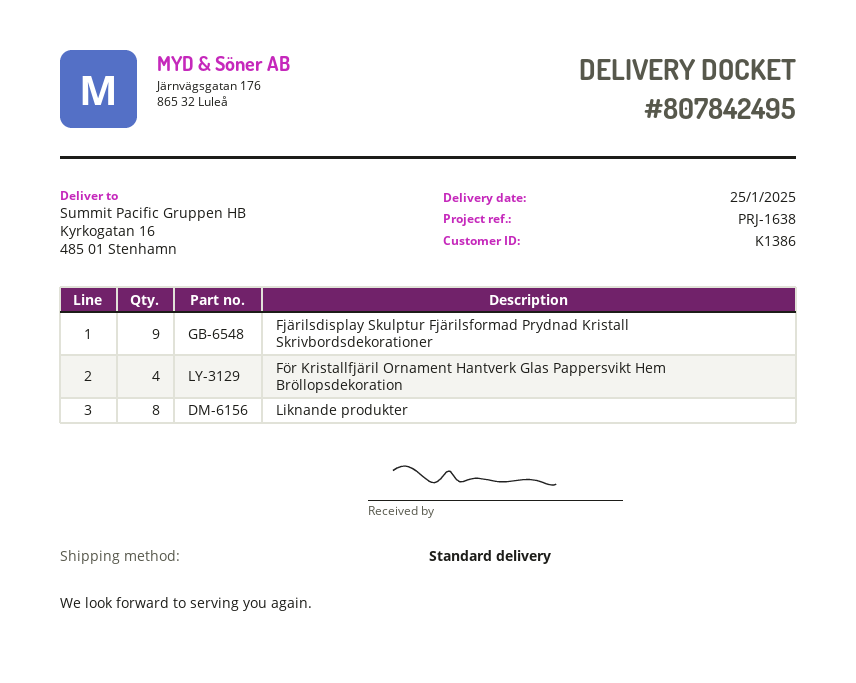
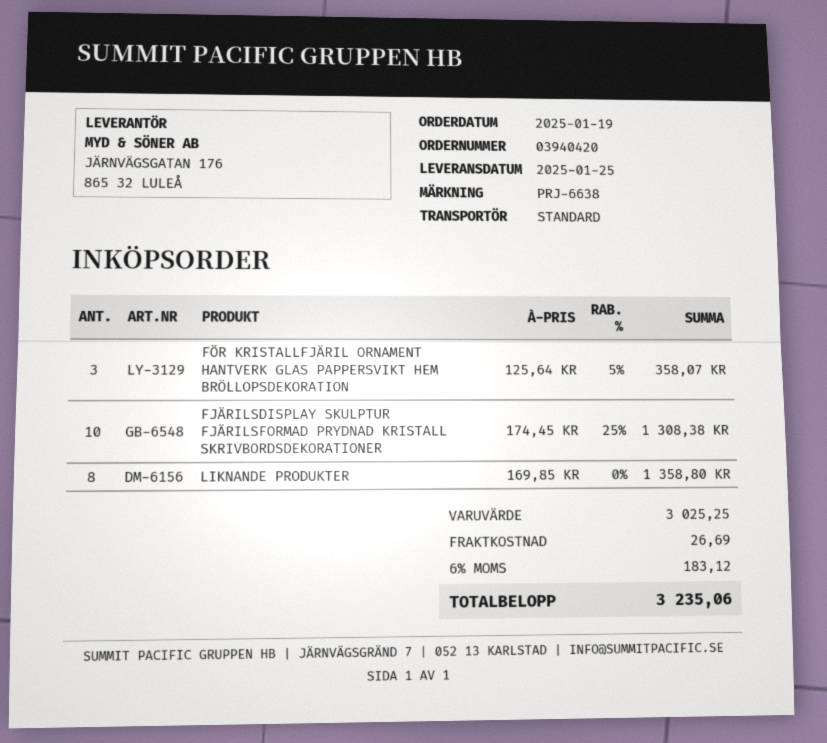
reference: PRJ-1638 -> PRJ-6638
Fjärilsdisplay Skulptur Fjärilsformad Prydnad Kristall Skrivbordsdekorationer: 9 -> 10
För Kristallfjäril Ornament Hantverk Glas Pappersvikt Hem Bröllopsdekoration: 4 -> 3

